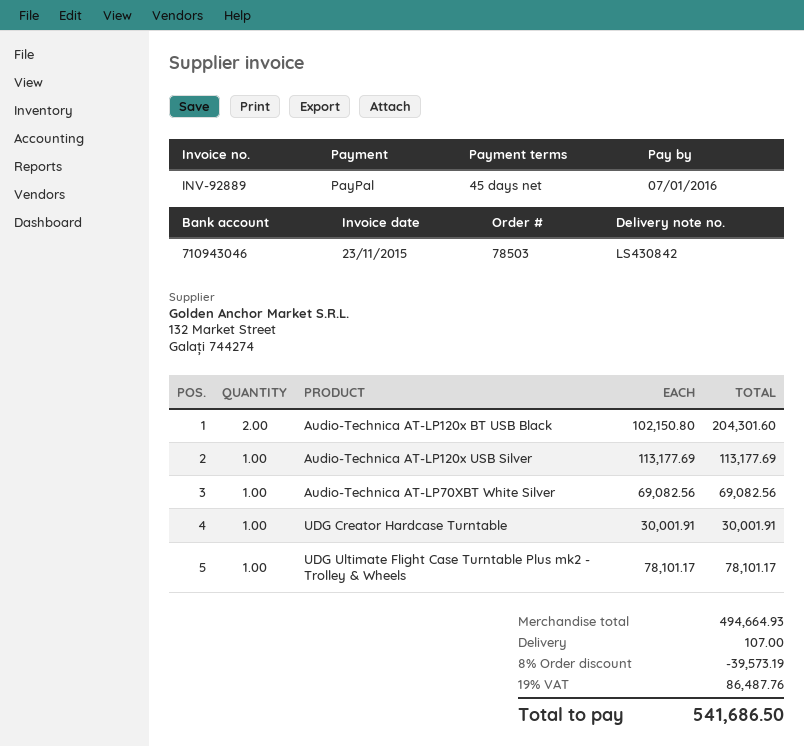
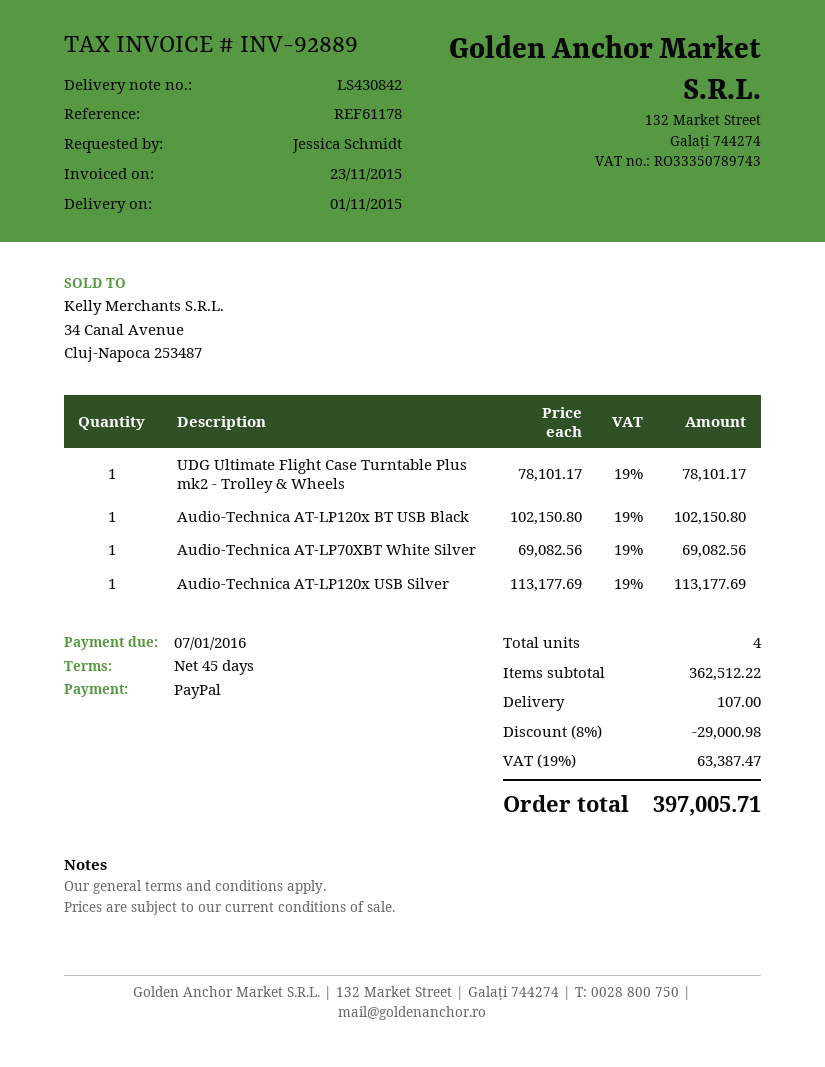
Audio-Technica AT-LP120x BT USB Black: 2 x 102150.80 = 204301.60 -> 1 x 102150.80 = 102150.80
UDG Creator Hardcase Turntable: 1 x 30001.91 = 30001.91 -> none
subtotal: 494664.93 -> 362512.22
discount: 8% = 39573.19 -> 8% = 29000.98
tax: 19% = 86487.76 -> 19% = 63387.47
total: 541686.50 -> 397005.71

